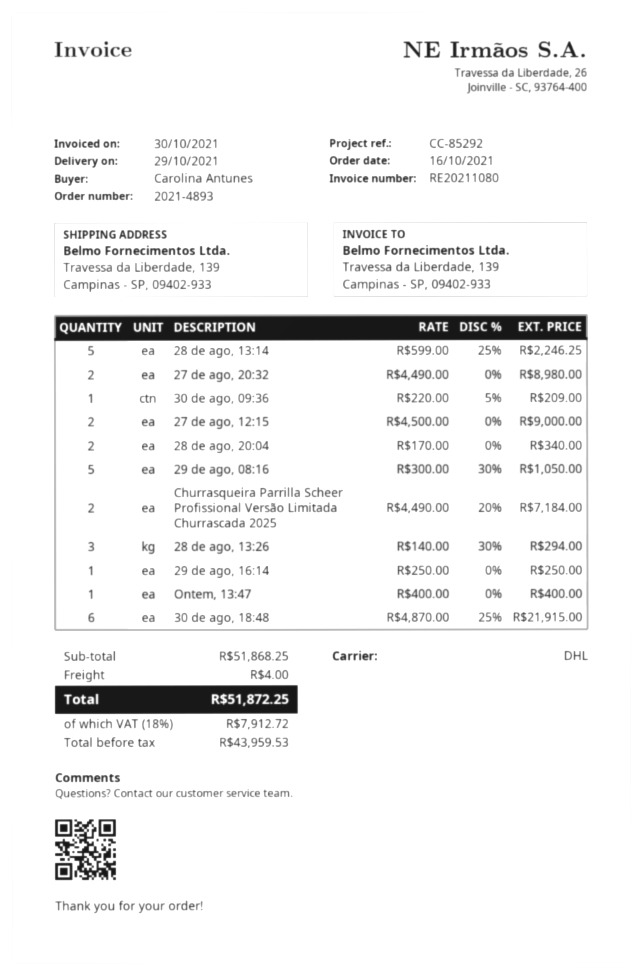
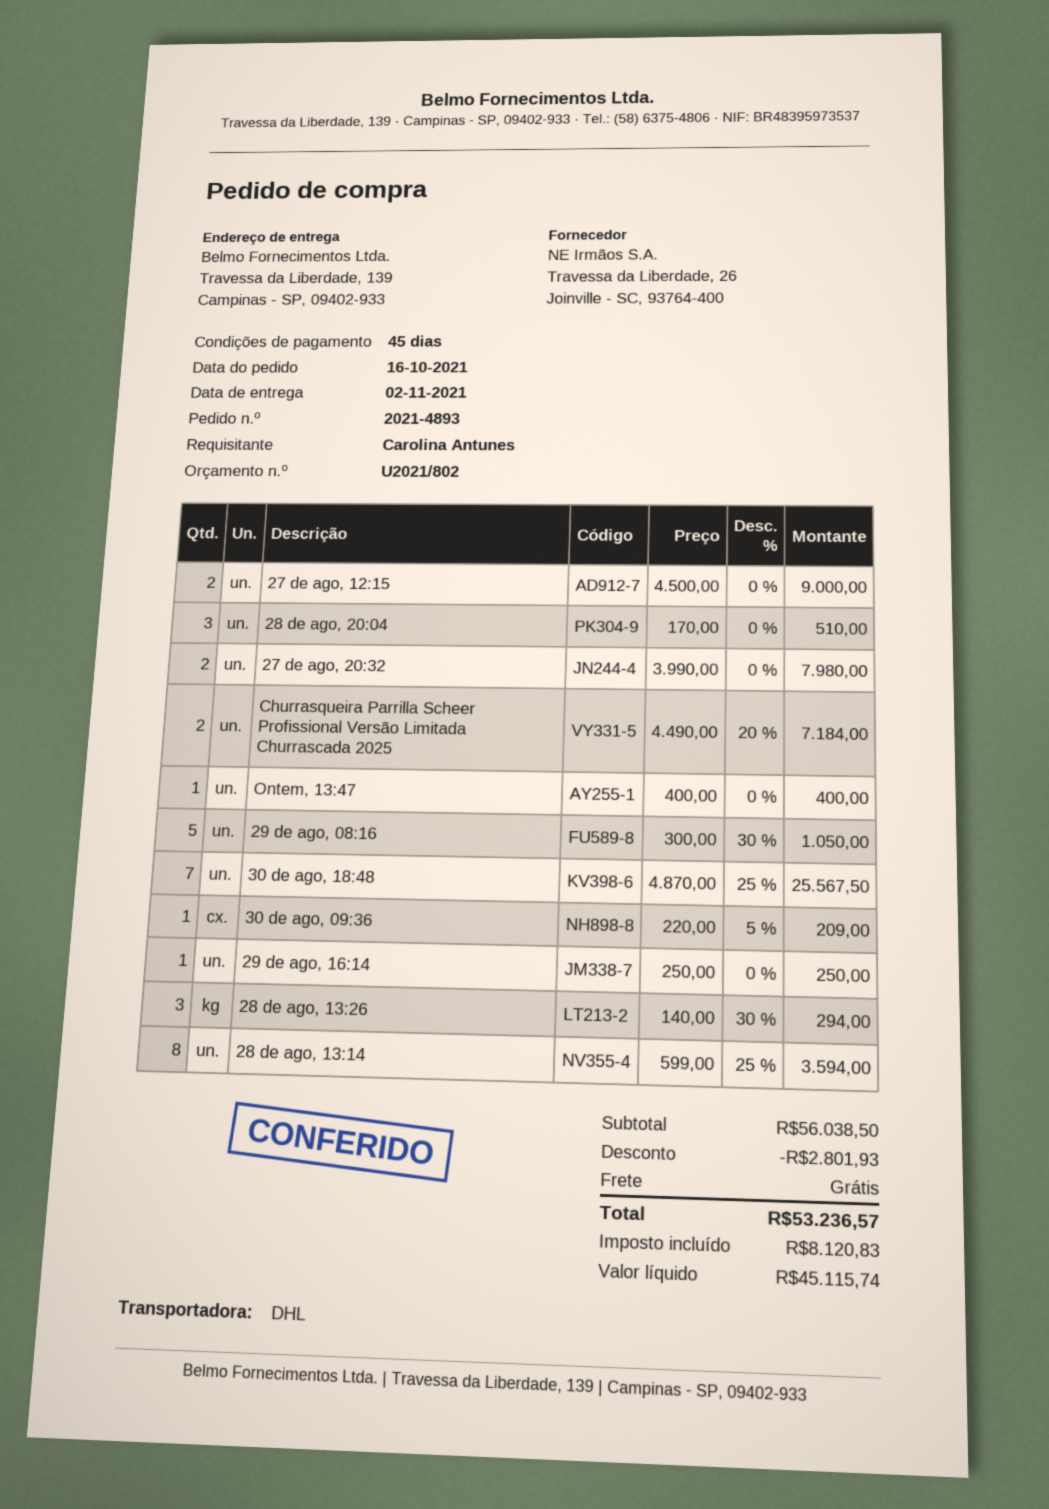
delivery date: 2021-10-29 -> 2021-11-02
28 de ago, 13:14: 5 x 599.00 - 25% = 2246.25 -> 8 x 599.00 - 25% = 3594.00
27 de ago, 20:32: 2 x 4490.00 = 8980.00 -> 2 x 3990.00 = 7980.00
28 de ago, 20:04: 2 x 170.00 = 340.00 -> 3 x 170.00 = 510.00
30 de ago, 18:48: 6 x 4870.00 - 25% = 21915.00 -> 7 x 4870.00 - 25% = 25567.50
subtotal: 51868.25 -> 56038.50
discount: none -> 2801.93
shipping: 4.00 -> 0.00
net: 43959.53 -> 45115.74
tax: 7912.72 -> 8120.83
total: 51872.25 -> 53236.57

